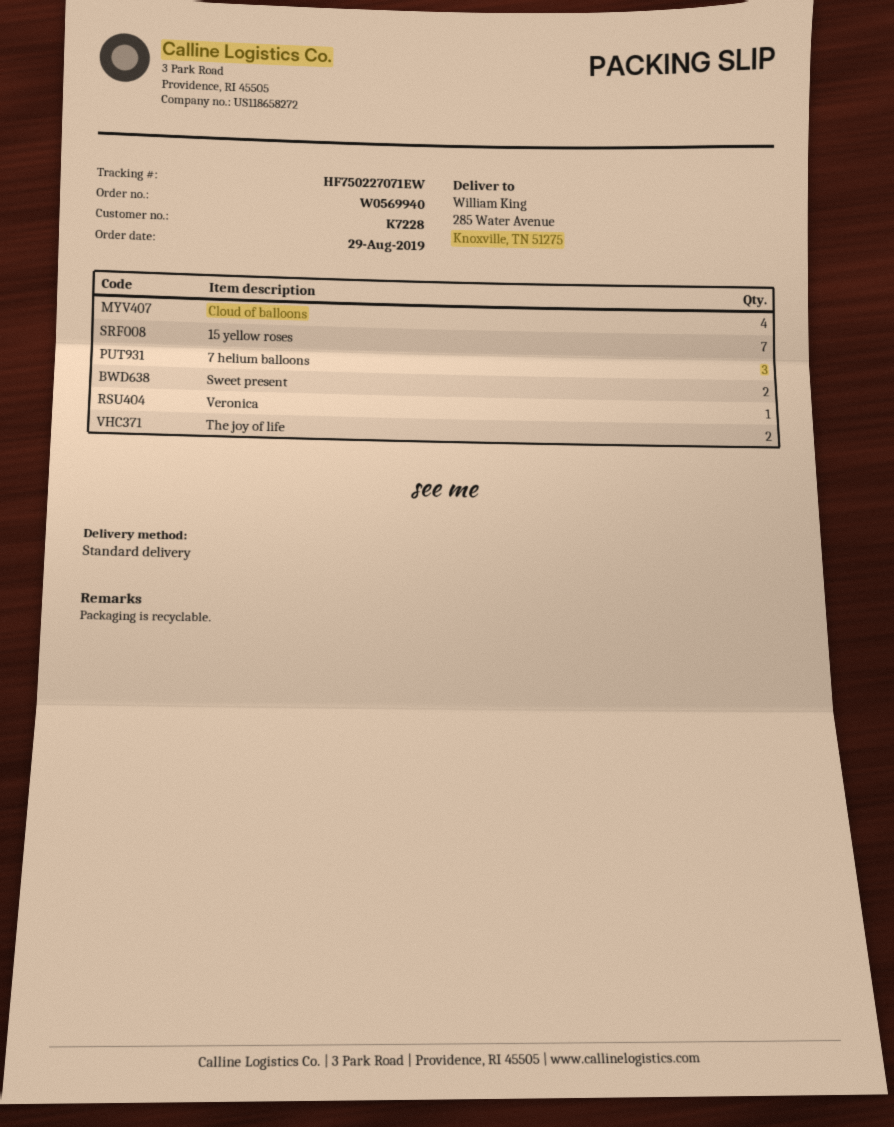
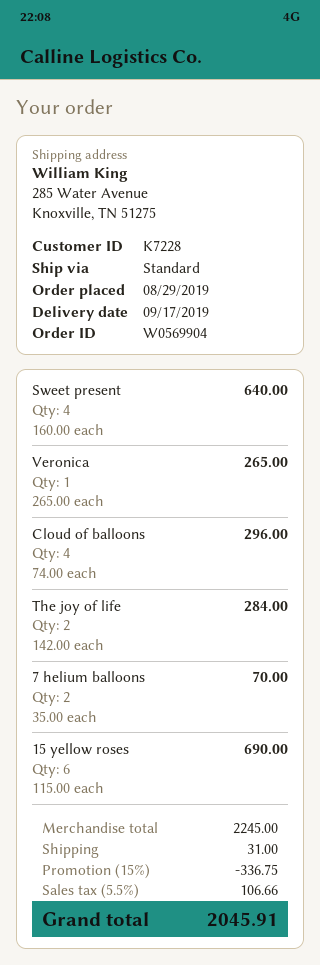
order number: W0569940 -> W0569904
15 yellow roses: 7 -> 6
7 helium balloons: 3 -> 2
Sweet present: 2 -> 4

